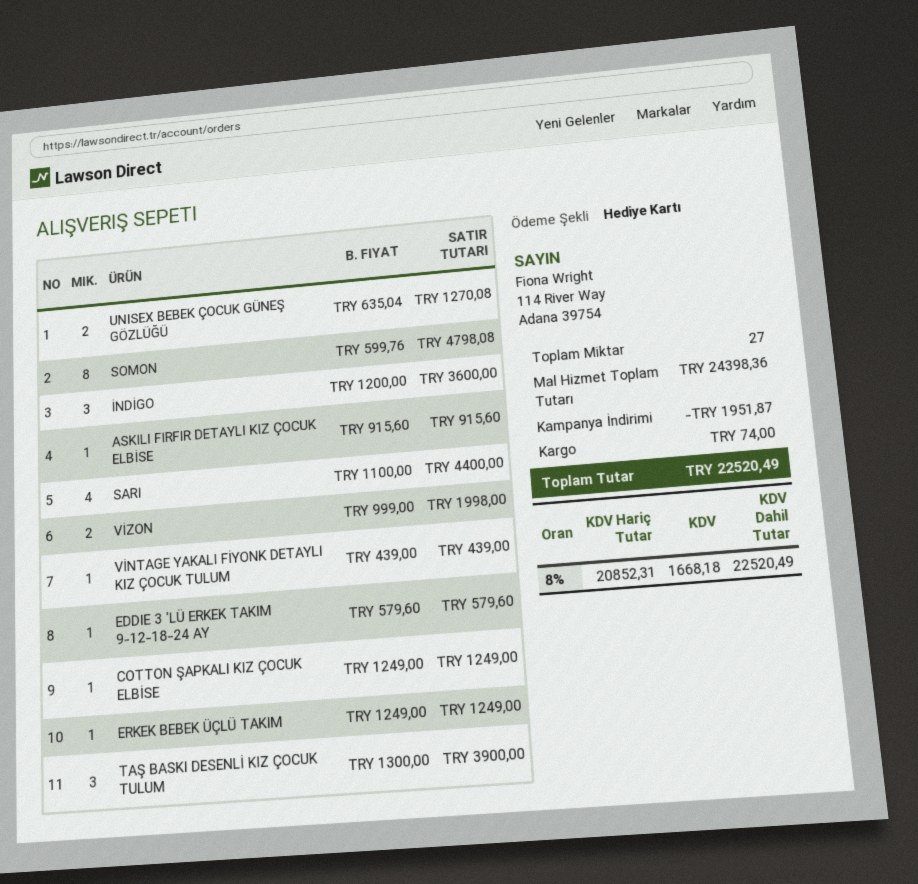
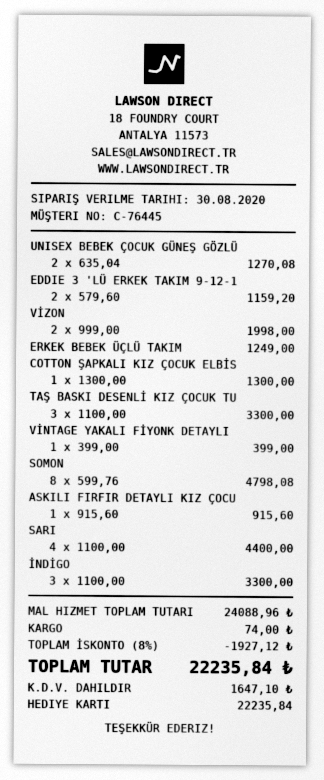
İNDİGO: 3 x 1200.00 = 3600.00 -> 3 x 1100.00 = 3300.00
VİNTAGE YAKALI FİYONK DETAYLI KIZ ÇOCUK TULUM: 1 x 439.00 = 439.00 -> 1 x 399.00 = 399.00
EDDIE 3 'LÜ ERKEK TAKIM 9-12-18-24 AY: 1 x 579.60 = 579.60 -> 2 x 579.60 = 1159.20
COTTON ŞAPKALI KIZ ÇOCUK ELBİSE: 1 x 1249.00 = 1249.00 -> 1 x 1300.00 = 1300.00
TAŞ BASKI DESENLİ KIZ ÇOCUK TULUM: 3 x 1300.00 = 3900.00 -> 3 x 1100.00 = 3300.00
subtotal: 24398.36 -> 24088.96
discount: 1951.87 -> 1927.12
tax: 1668.18 -> 1647.10
total: 22520.49 -> 22235.84

